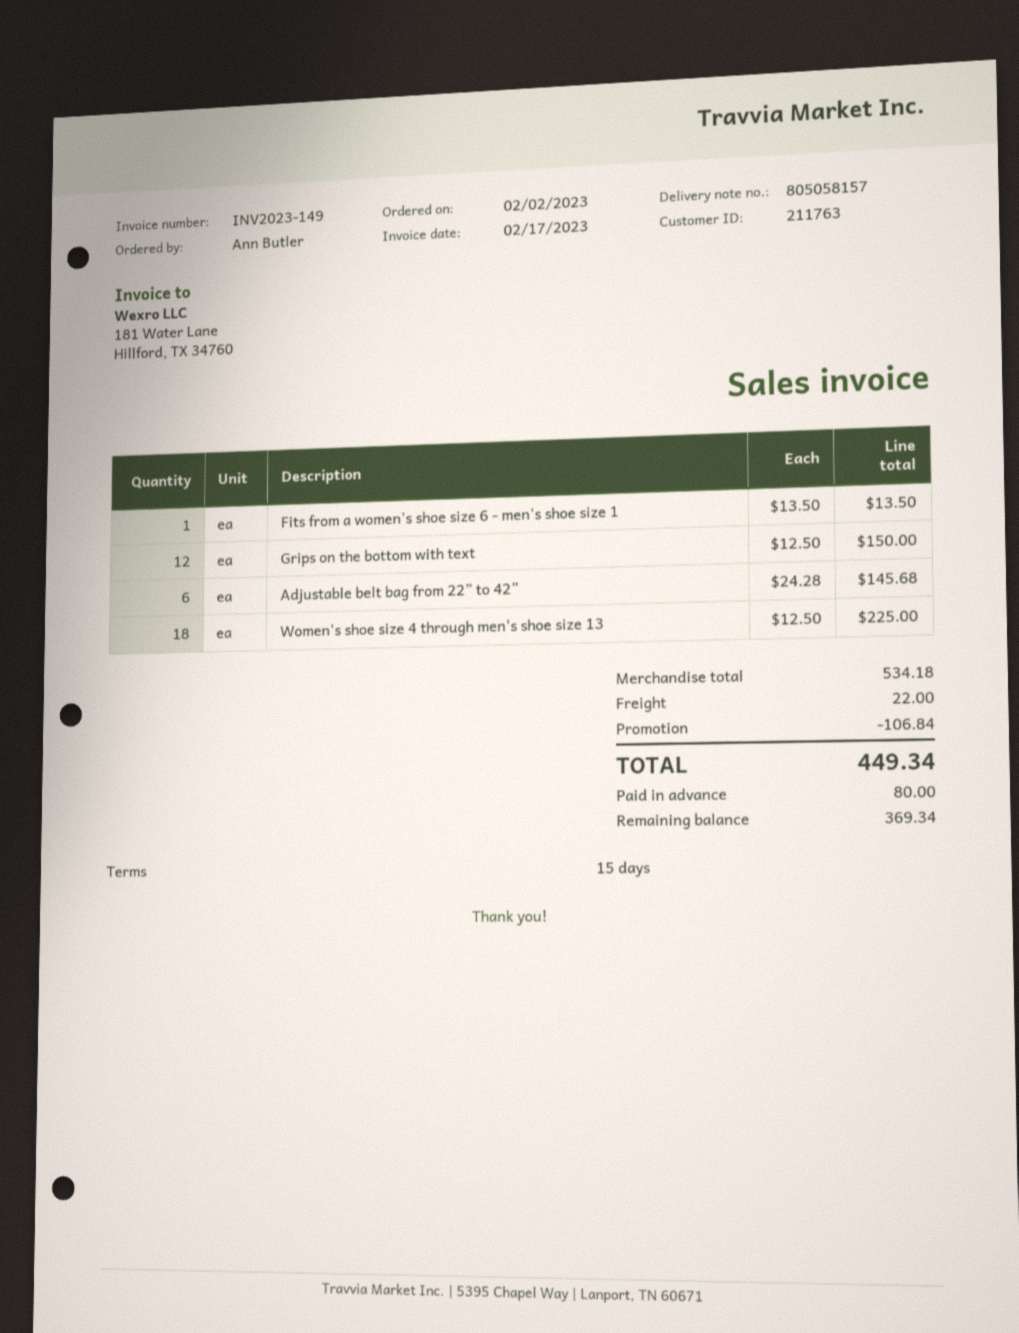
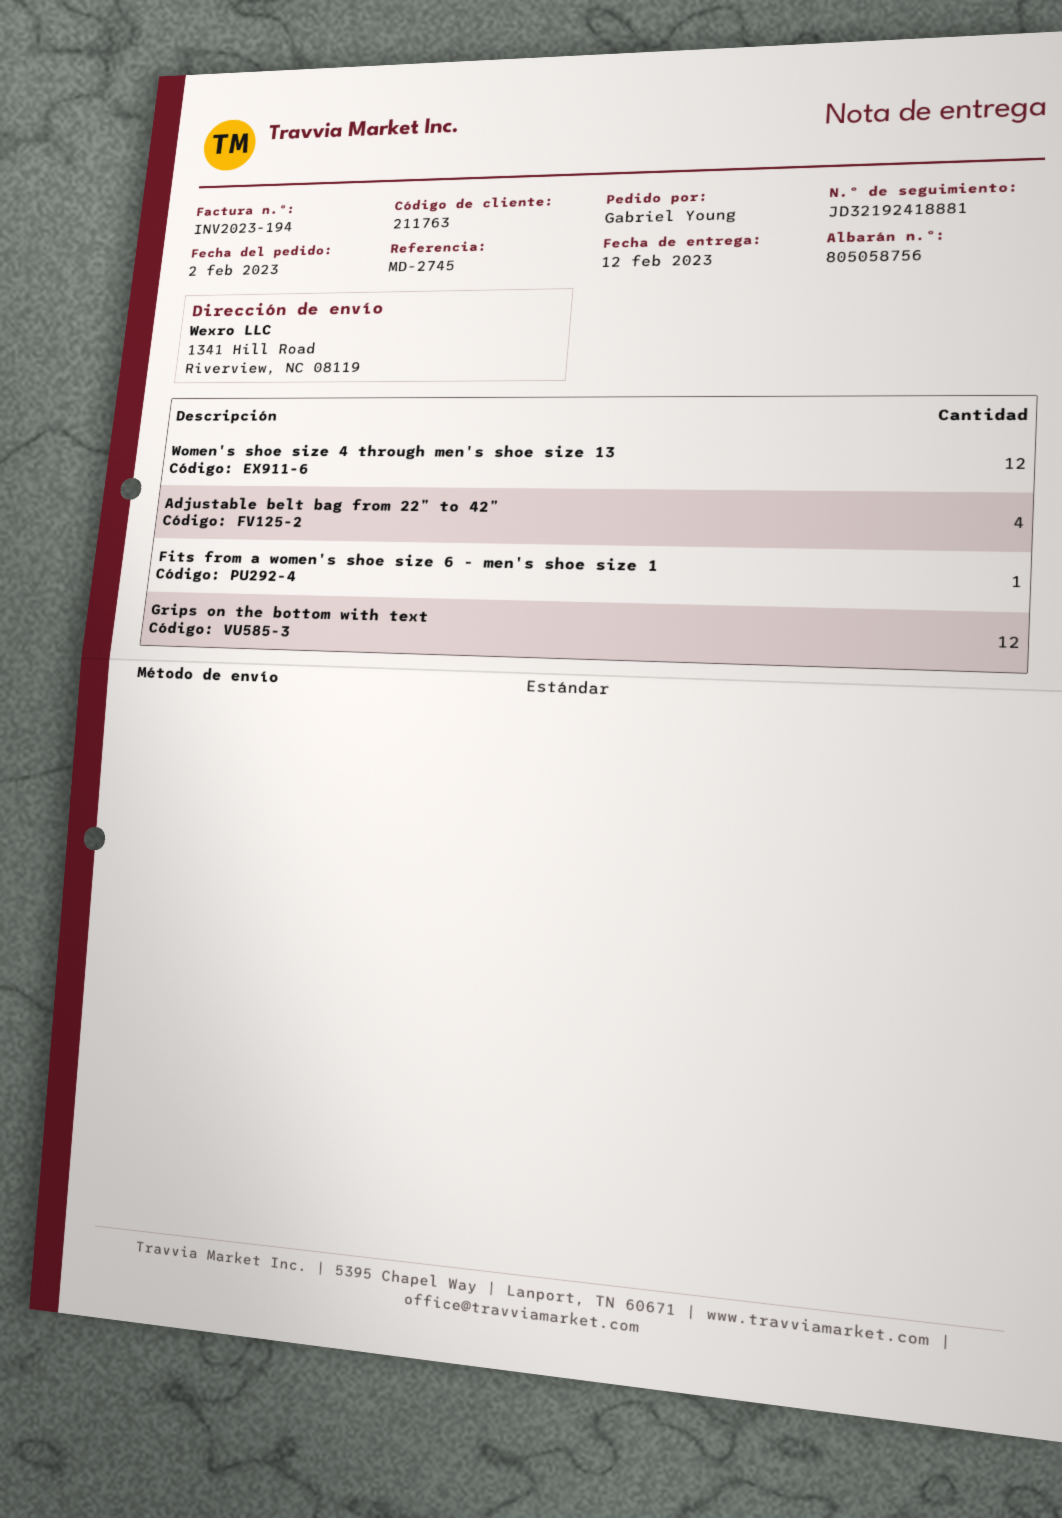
delivery note number: 805058157 -> 805058756
invoice number: INV2023-149 -> INV2023-194
ordered by: Ann Butler -> Gabriel Young
Adjustable belt bag from 22” to 42”: 6 -> 4
Women's shoe size 4 through men's shoe size 13: 18 -> 12

